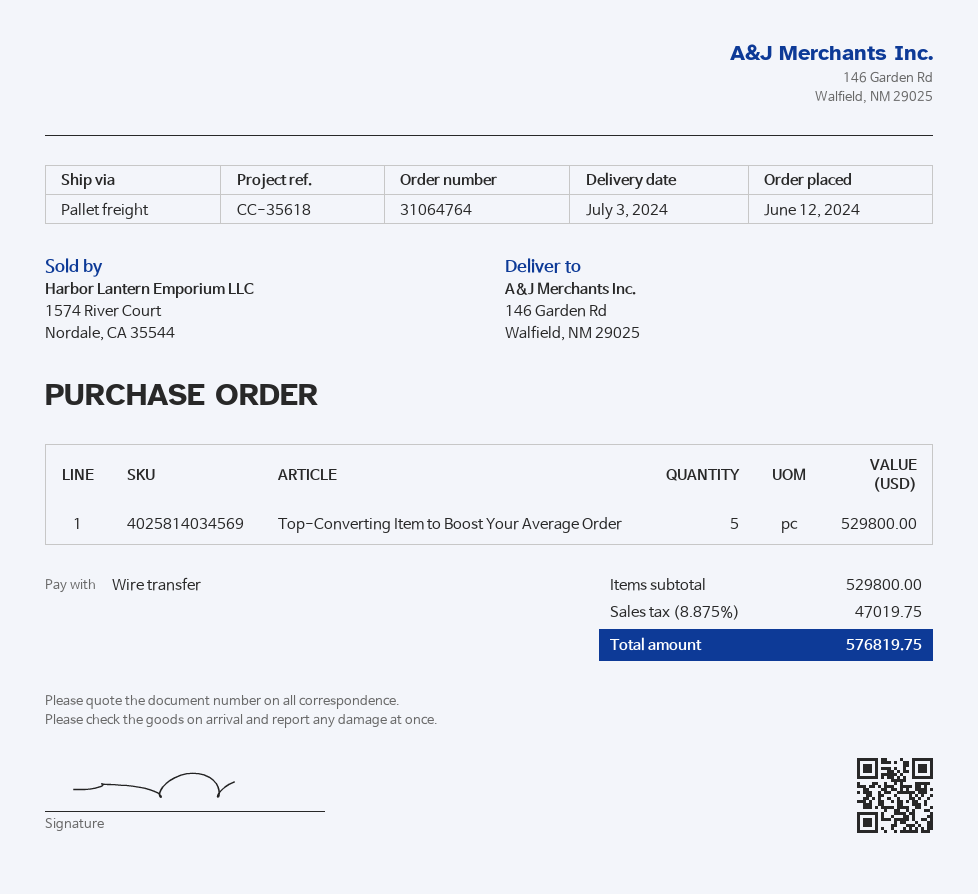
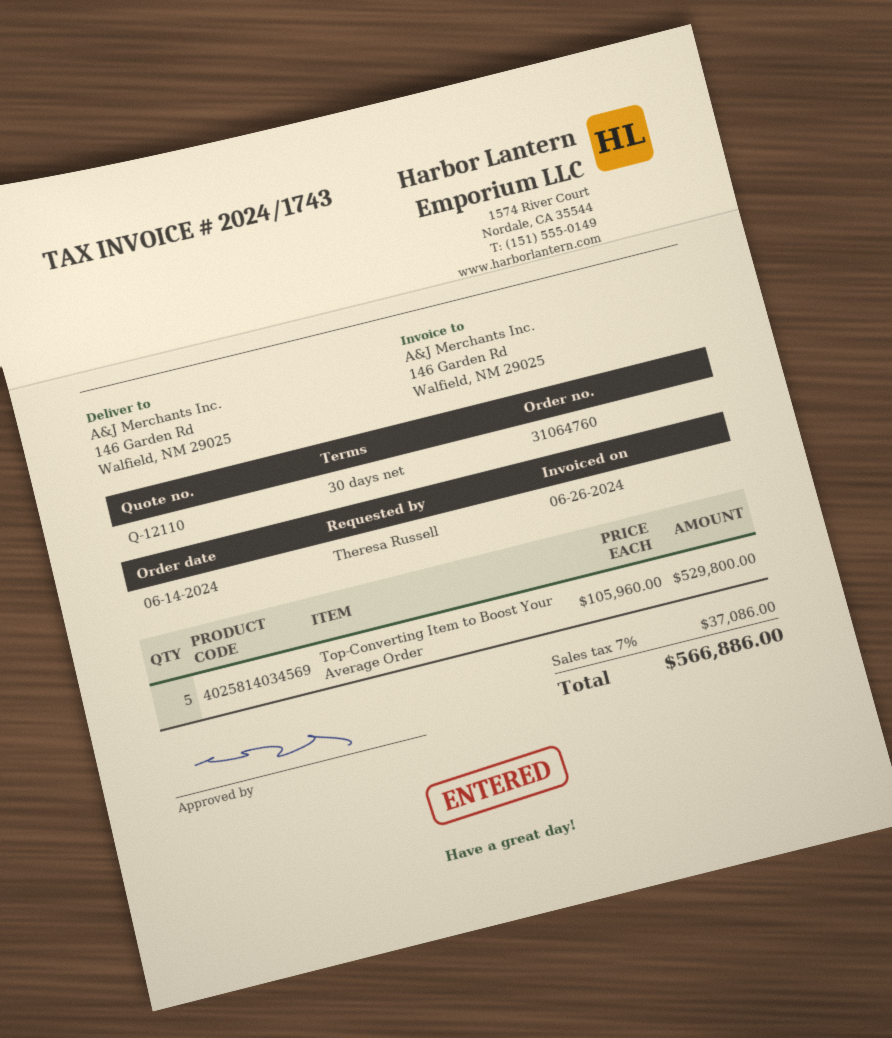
order number: 31064764 -> 31064760
order date: 2024-06-12 -> 2024-06-14
tax: 8.875% = 47019.75 -> 7% = 37086.00
total: 576819.75 -> 566886.00

